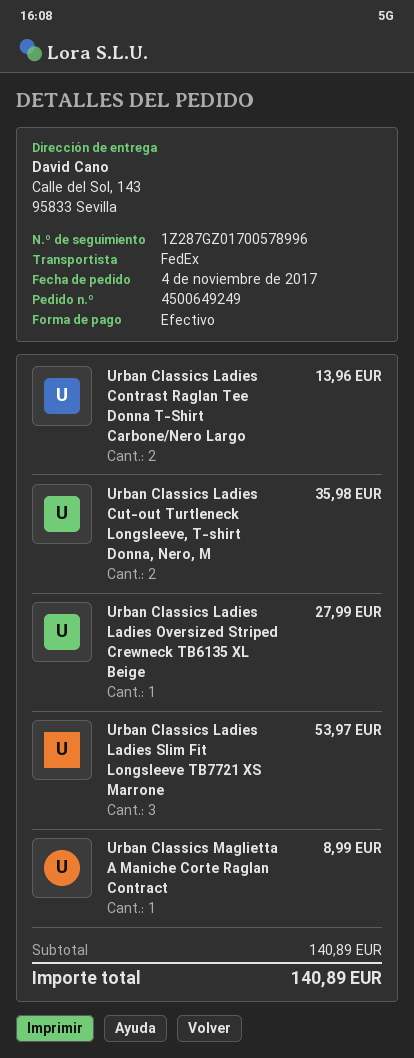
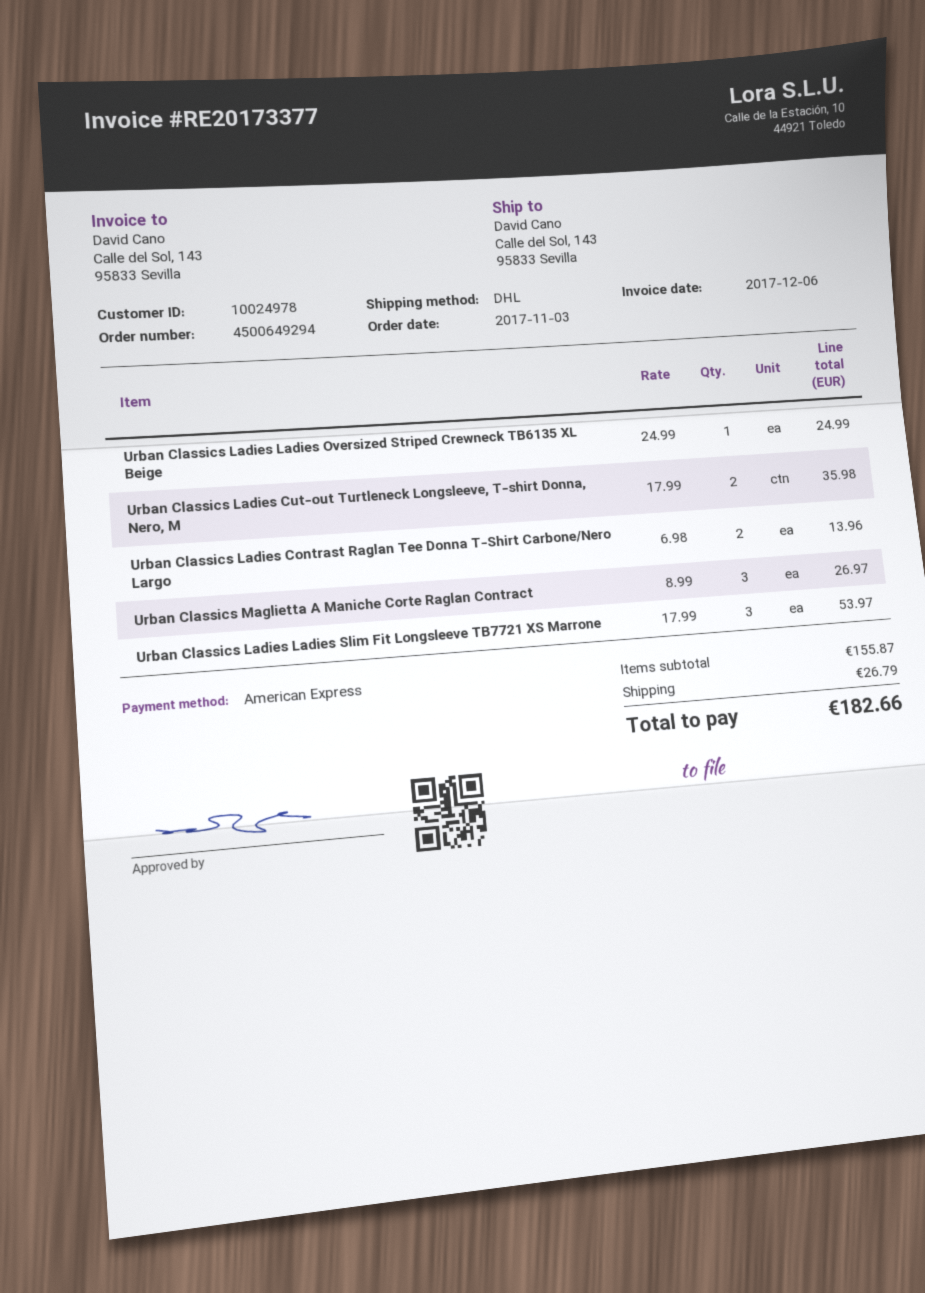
order number: 4500649249 -> 4500649294
order date: 2017-11-04 -> 2017-11-03
payment method: cash -> American Express
shipping method: FedEx -> DHL
Urban Classics Ladies Ladies Oversized Striped Crewneck TB6135 XL Beige: 1 for 27.99 -> 1 for 24.99
Urban Classics Maglietta A Maniche Corte Raglan Contract: 1 for 8.99 -> 3 for 26.97
subtotal: 140.89 -> 155.87
shipping: none -> 26.79
total: 140.89 -> 182.66

